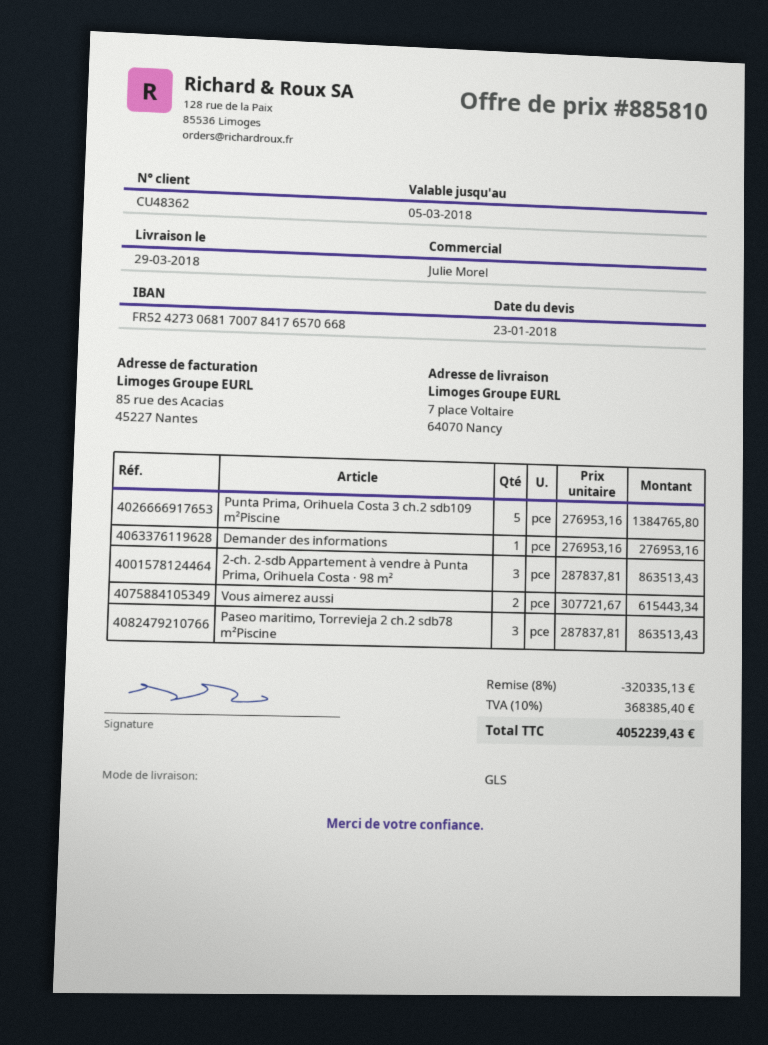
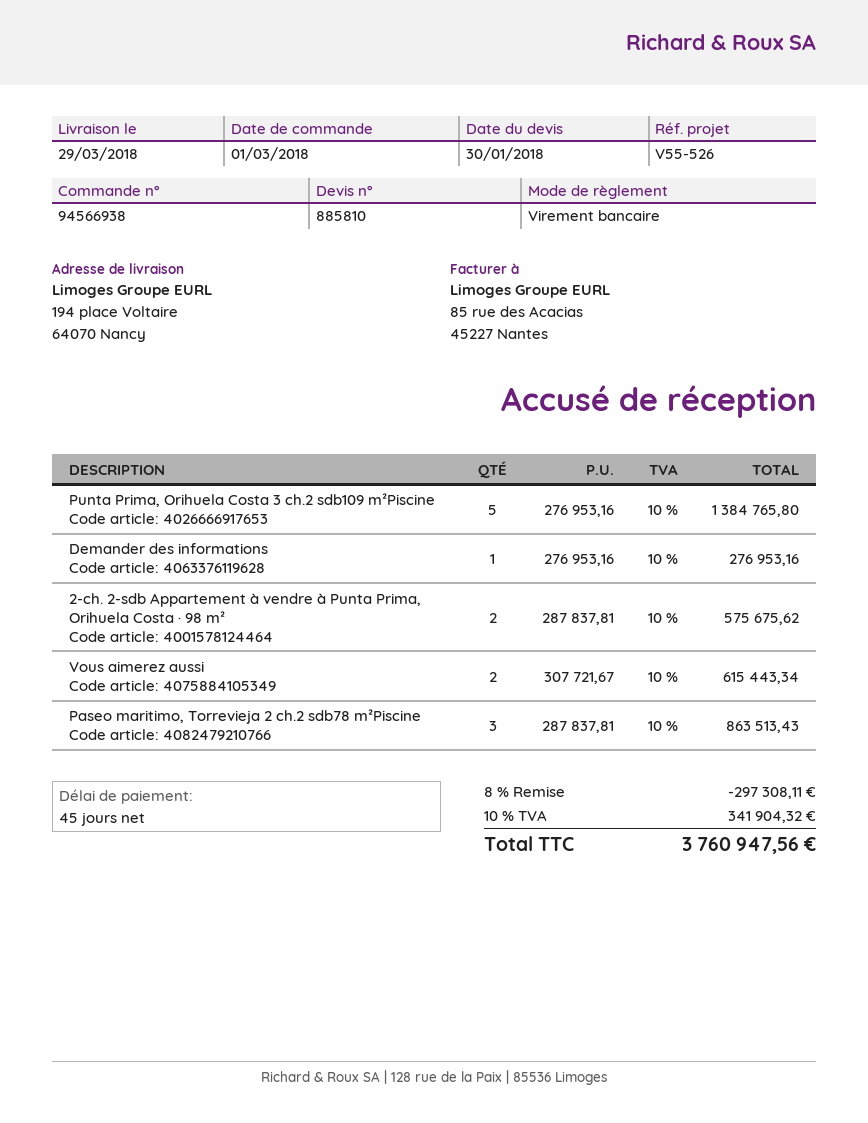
quote date: 2018-01-23 -> 2018-01-30
ship to: 7 place Voltaire, 64070 Nancy -> 194 place Voltaire, 64070 Nancy
2-ch. 2-sdb Appartement à vendre à Punta Prima, Orihuela Costa · 98 m²: 3 x 287837.81 = 863513.43 -> 2 x 287837.81 = 575675.62
discount: 8% = 320335.13 -> 8% = 297308.11
tax: 10% = 368385.40 -> 10% = 341904.32
total: 4052239.43 -> 3760947.56

